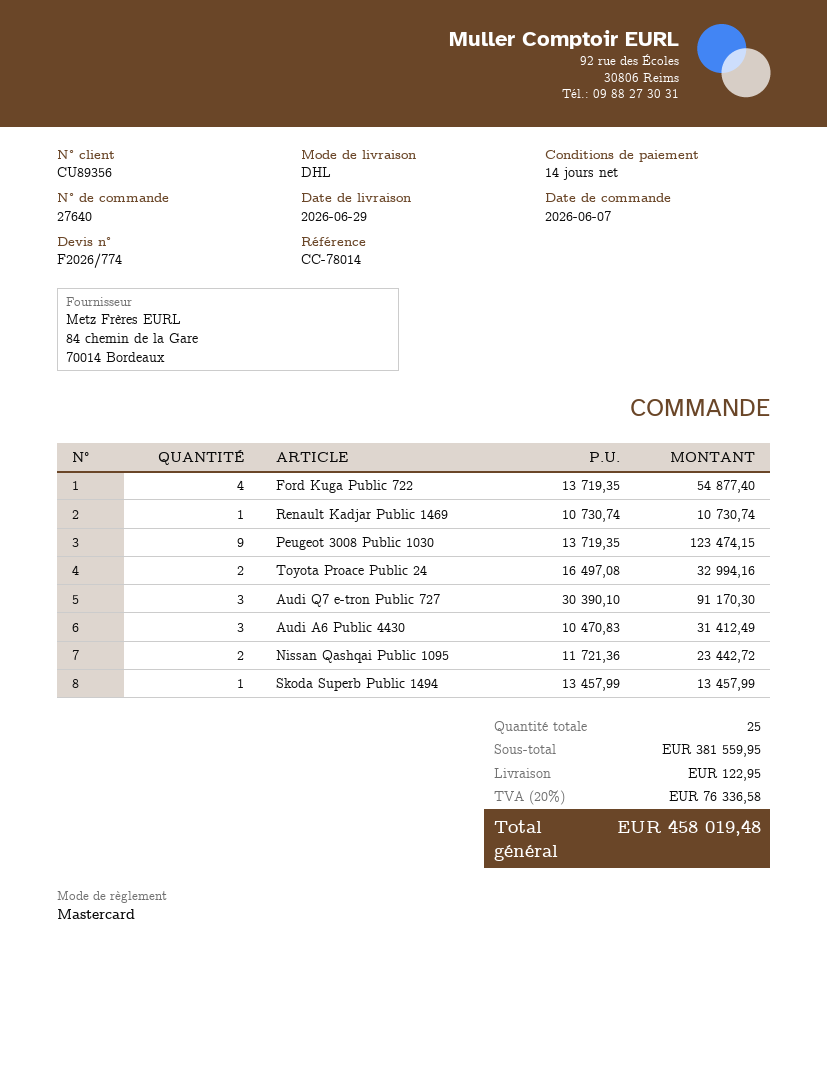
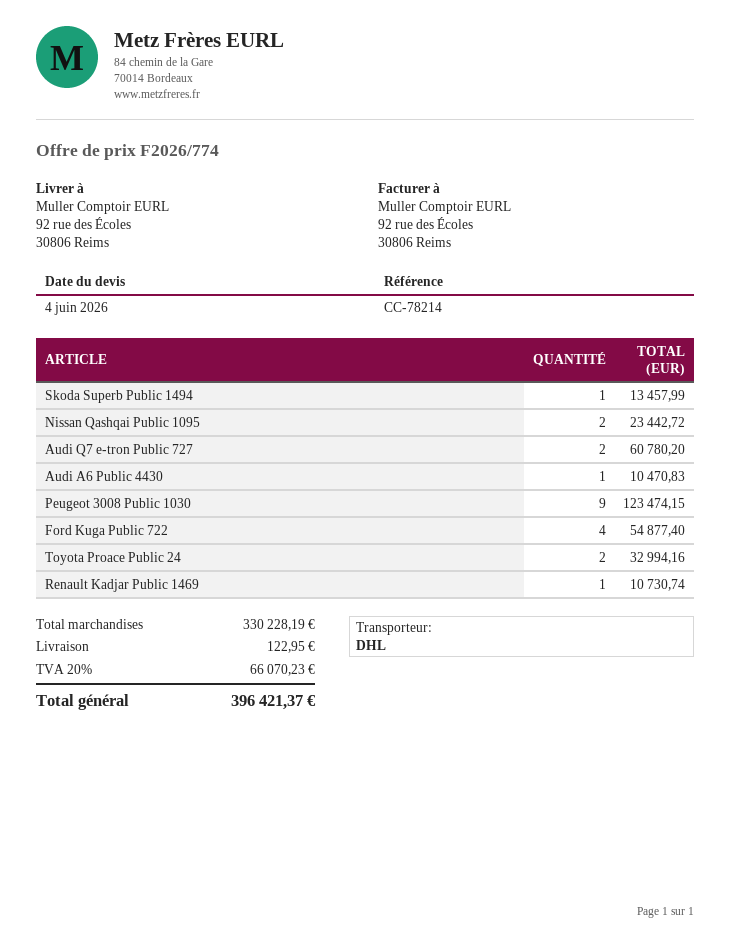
reference: CC-78014 -> CC-78214
Audi Q7 e-tron Public 727: 3 for 91170.30 -> 2 for 60780.20
Audi A6 Public 4430: 3 for 31412.49 -> 1 for 10470.83
subtotal: 381559.95 -> 330228.19
tax: 20% = 76336.58 -> 20% = 66070.23
total: 458019.48 -> 396421.37

